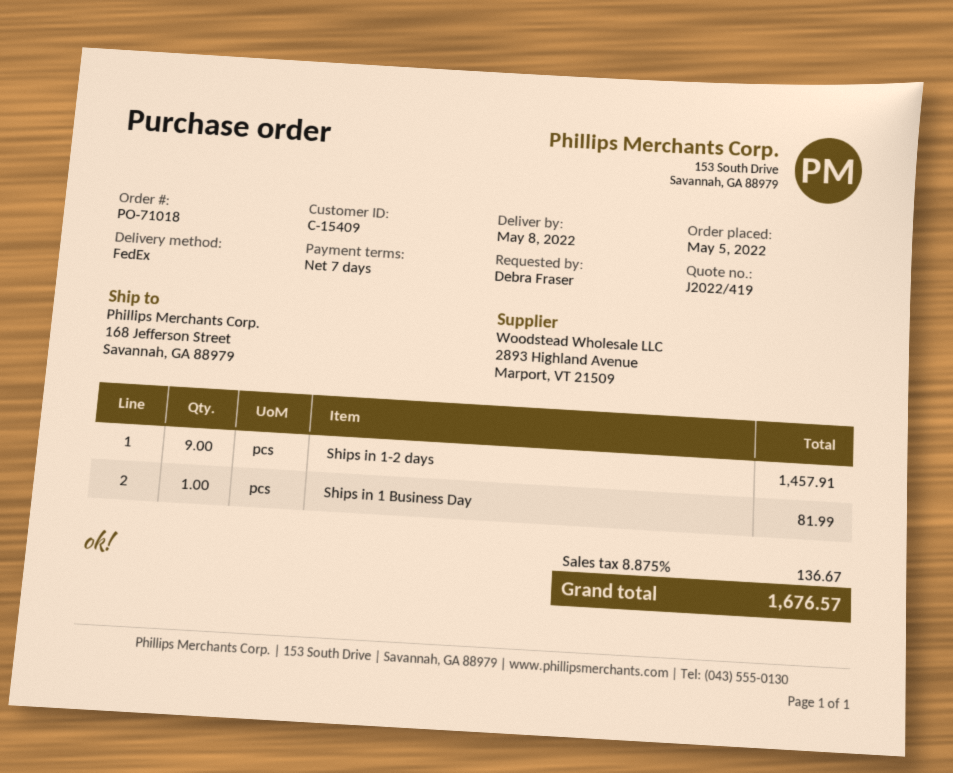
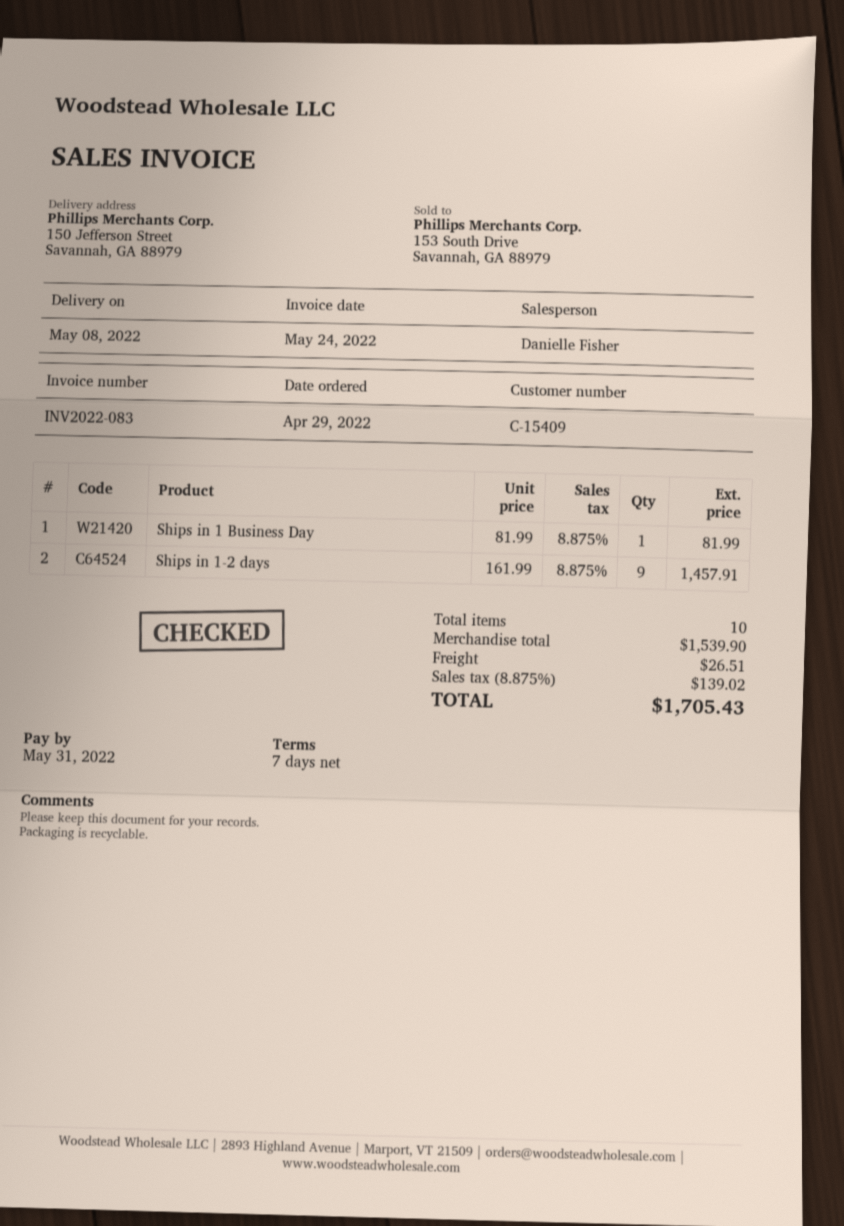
order date: 2022-05-05 -> 2022-04-29
ship to: 168 Jefferson Street, Savannah, GA 88979 -> 150 Jefferson Street, Savannah, GA 88979
shipping: none -> 26.51
tax: 8.875% = 136.67 -> 8.875% = 139.02
total: 1676.57 -> 1705.43

